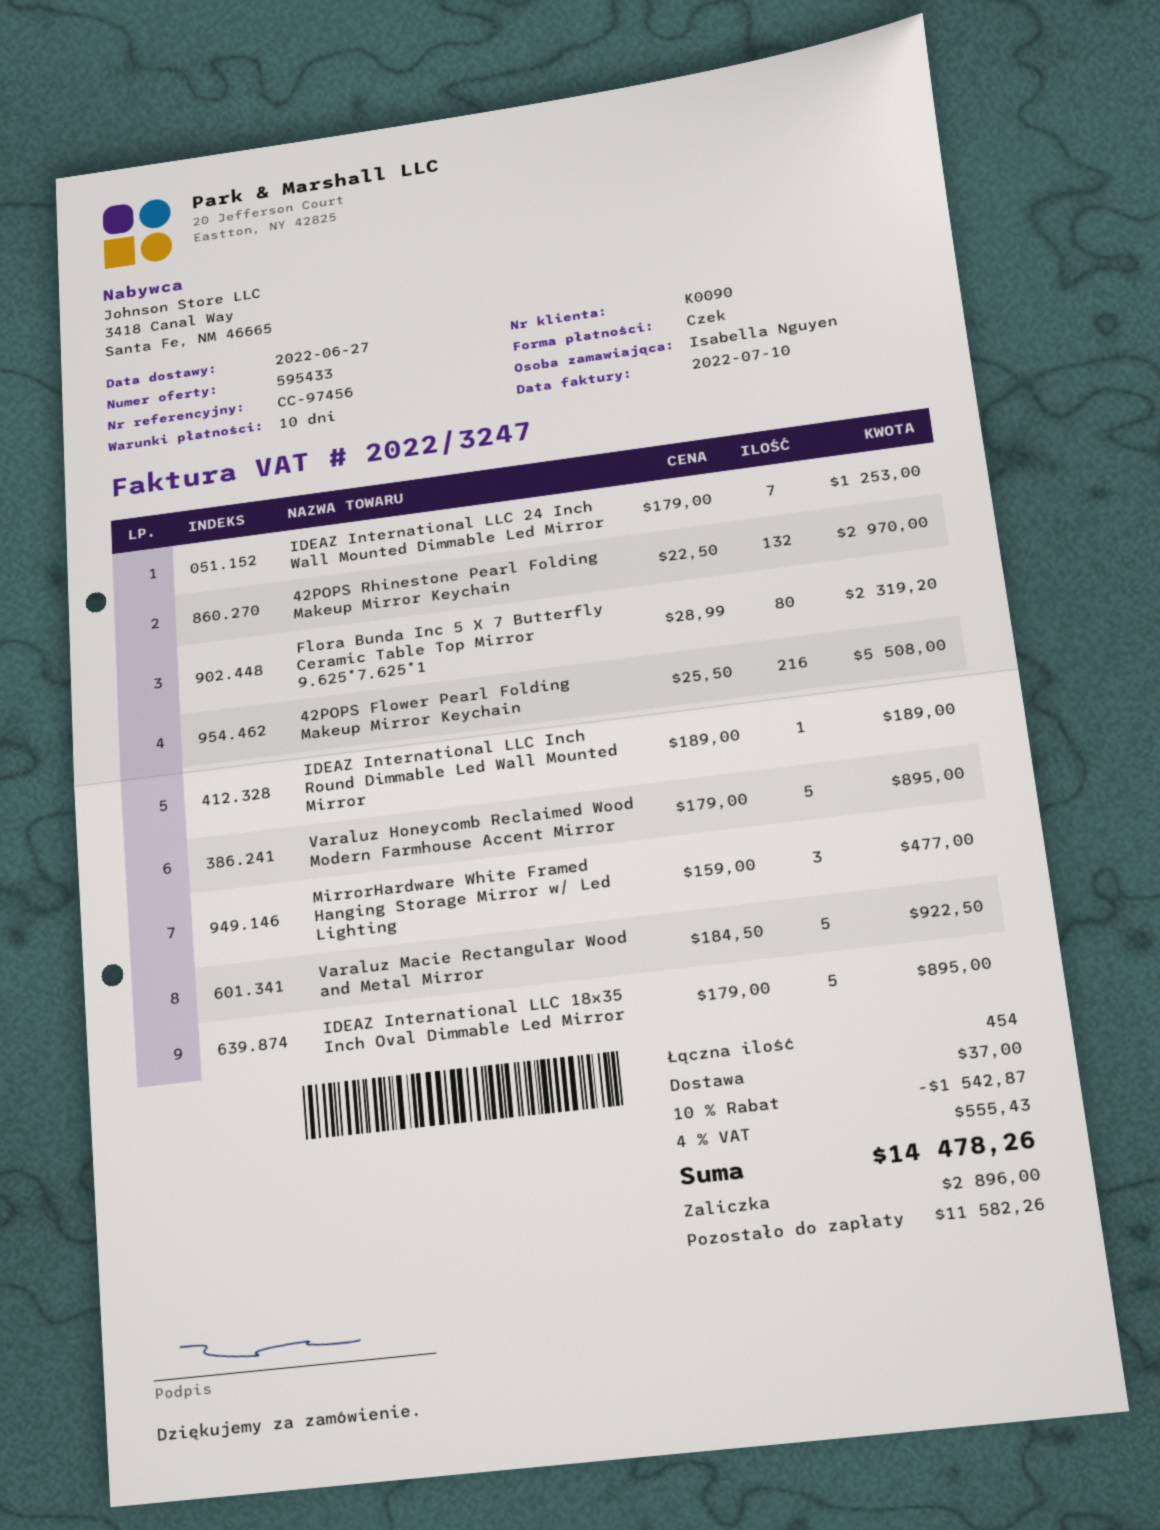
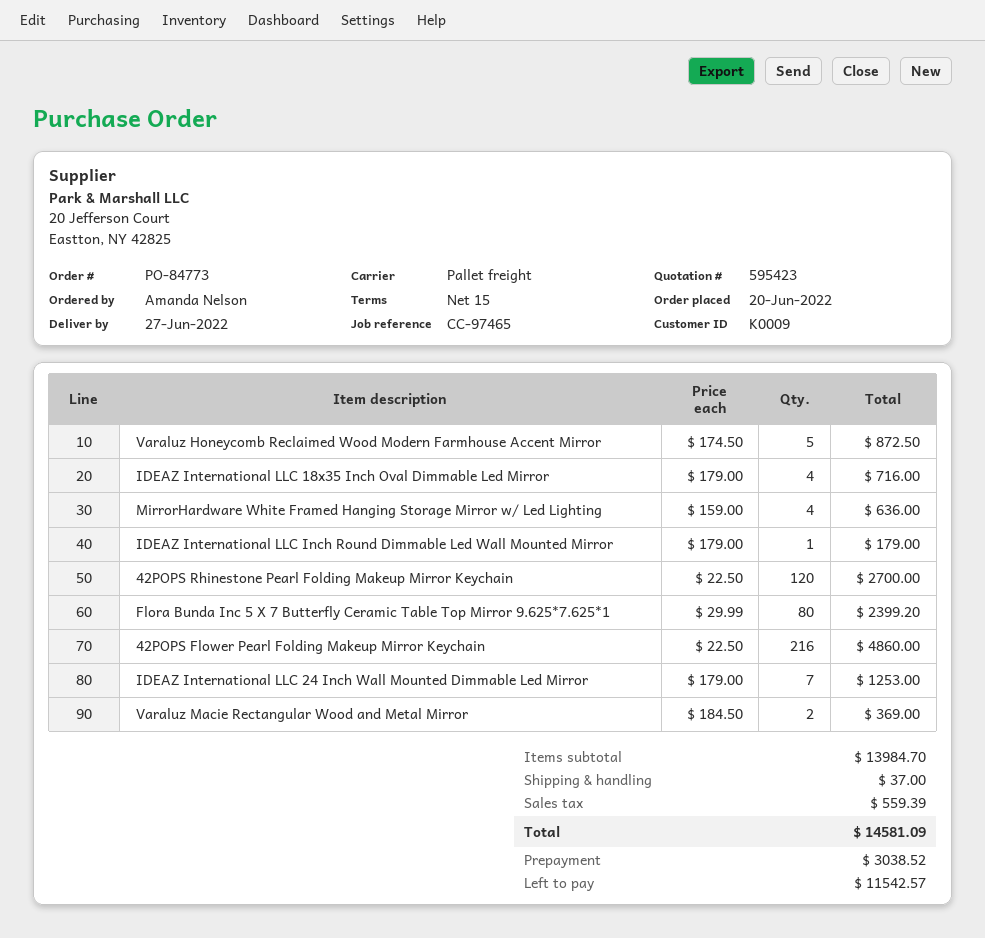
quote number: 595433 -> 595423
payment terms: 10 days -> 15 days
customer number: K0090 -> K0009
reference: CC-97456 -> CC-97465
ordered by: Isabella Nguyen -> Amanda Nelson
42POPS Rhinestone Pearl Folding Makeup Mirror Keychain: 132 x 22.50 = 2970.00 -> 120 x 22.50 = 2700.00
Flora Bunda Inc 5 X 7 Butterfly Ceramic Table Top Mirror 9.625*7.625*1: 80 x 28.99 = 2319.20 -> 80 x 29.99 = 2399.20
42POPS Flower Pearl Folding Makeup Mirror Keychain: 216 x 25.50 = 5508.00 -> 216 x 22.50 = 4860.00
IDEAZ International LLC Inch Round Dimmable Led Wall Mounted Mirror: 1 x 189.00 = 189.00 -> 1 x 179.00 = 179.00
Varaluz Honeycomb Reclaimed Wood Modern Farmhouse Accent Mirror: 5 x 179.00 = 895.00 -> 5 x 174.50 = 872.50
MirrorHardware White Framed Hanging Storage Mirror w/ Led Lighting: 3 x 159.00 = 477.00 -> 4 x 159.00 = 636.00
Varaluz Macie Rectangular Wood and Metal Mirror: 5 x 184.50 = 922.50 -> 2 x 184.50 = 369.00
IDEAZ International LLC 18x35 Inch Oval Dimmable Led Mirror: 5 x 179.00 = 895.00 -> 4 x 179.00 = 716.00
discount: 10% = 1542.87 -> none
tax: 555.43 -> 559.39
total: 14478.26 -> 14581.09
deposit: 2896.00 -> 3038.52
balance: 11582.26 -> 11542.57

